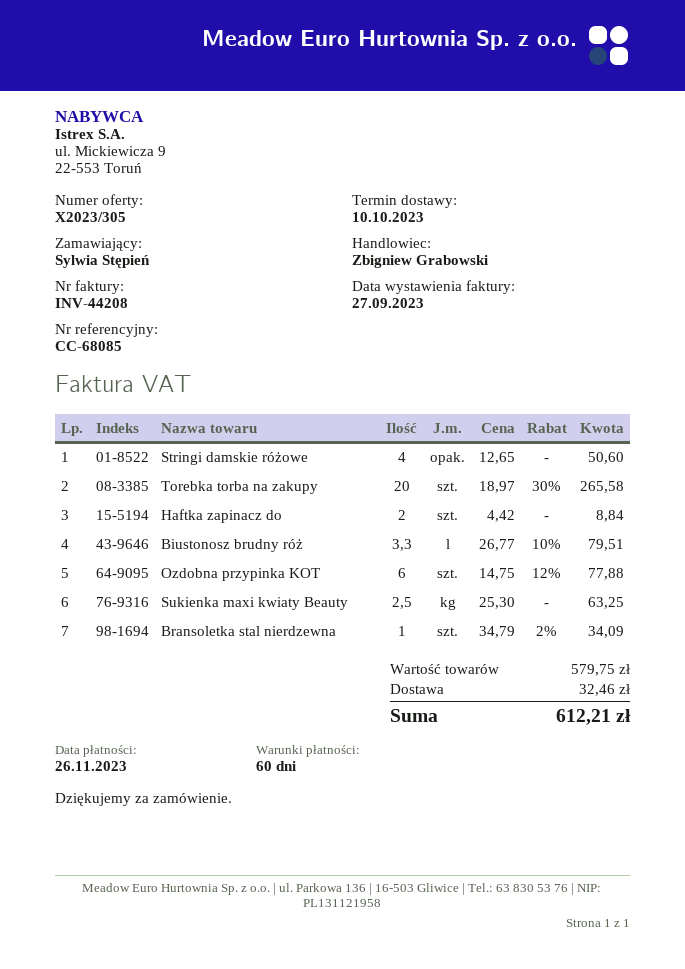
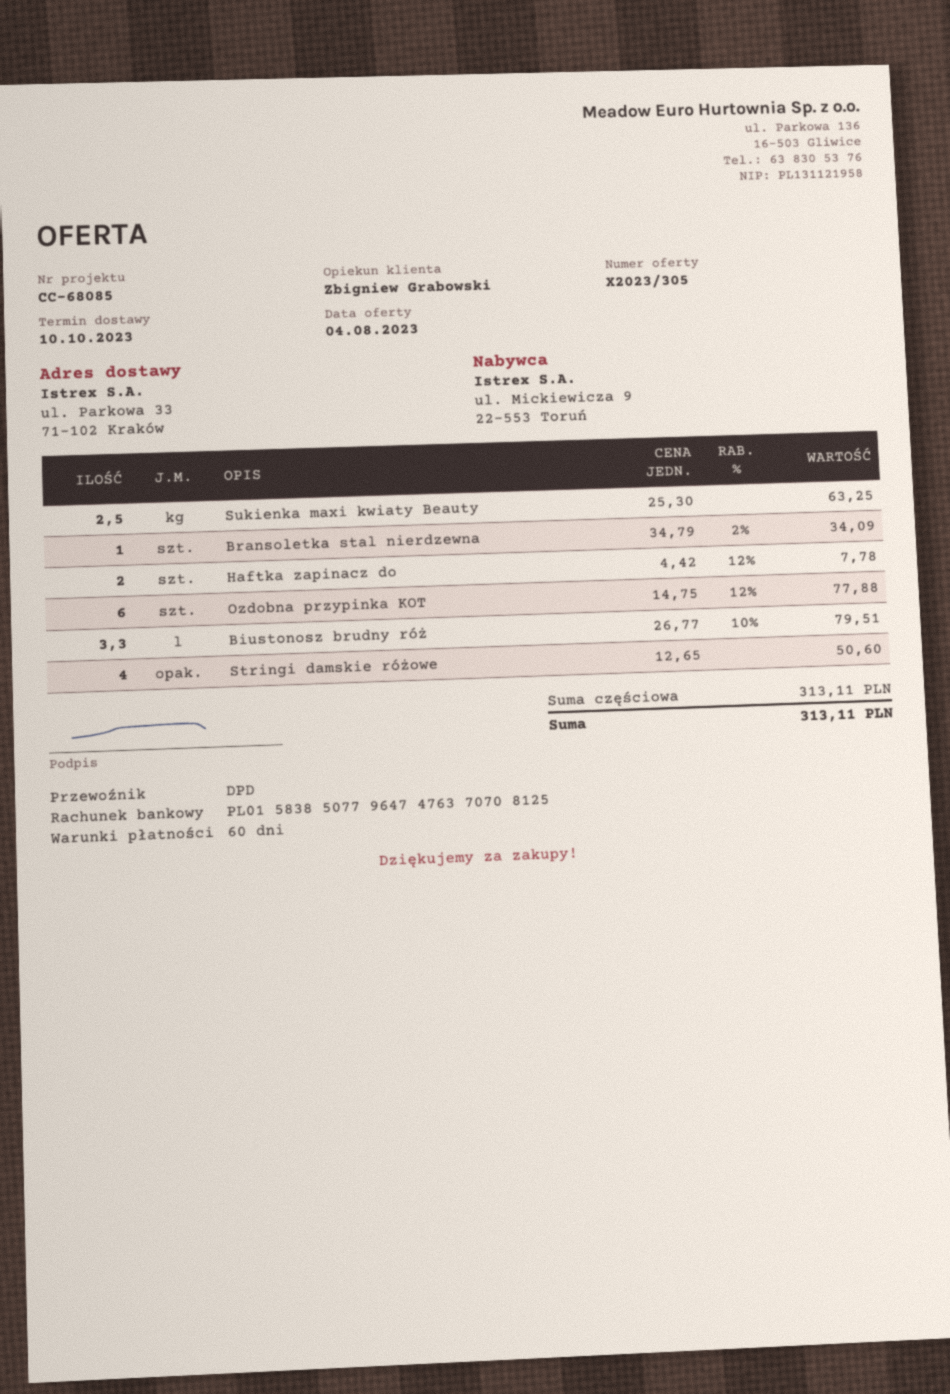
Torebka torba na zakupy: 20 x 18.97 - 30% = 265.58 -> none
Haftka zapinacz do: 2 x 4.42 = 8.84 -> 2 x 4.42 - 12% = 7.78
subtotal: 579.75 -> 313.11
shipping: 32.46 -> none
total: 612.21 -> 313.11

